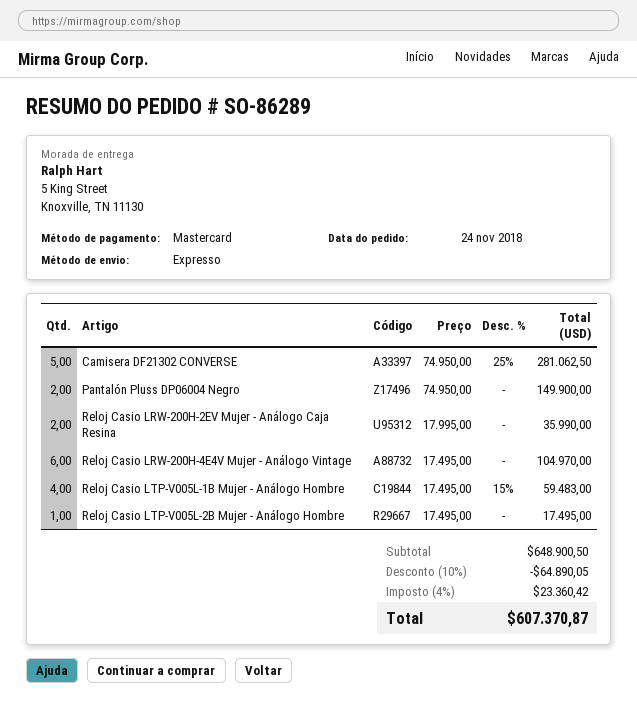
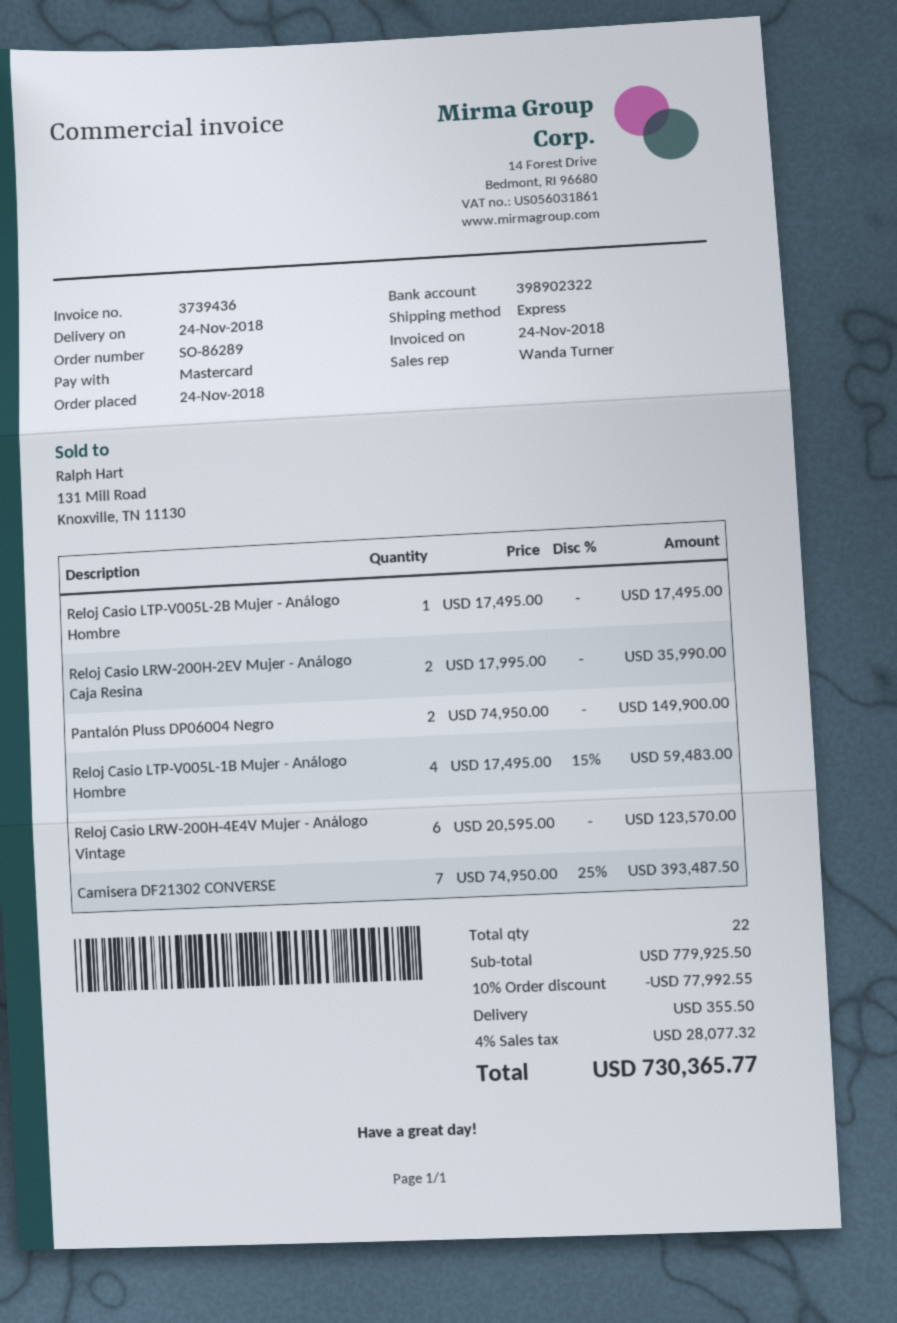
Camisera DF21302 CONVERSE: 5 x 74950.00 - 25% = 281062.50 -> 7 x 74950.00 - 25% = 393487.50
Reloj Casio LRW-200H-4E4V Mujer - Análogo Vintage: 6 x 17495.00 = 104970.00 -> 6 x 20595.00 = 123570.00
subtotal: 648900.50 -> 779925.50
discount: 10% = 64890.05 -> 10% = 77992.55
shipping: none -> 355.50
tax: 4% = 23360.42 -> 4% = 28077.32
total: 607370.87 -> 730365.77

